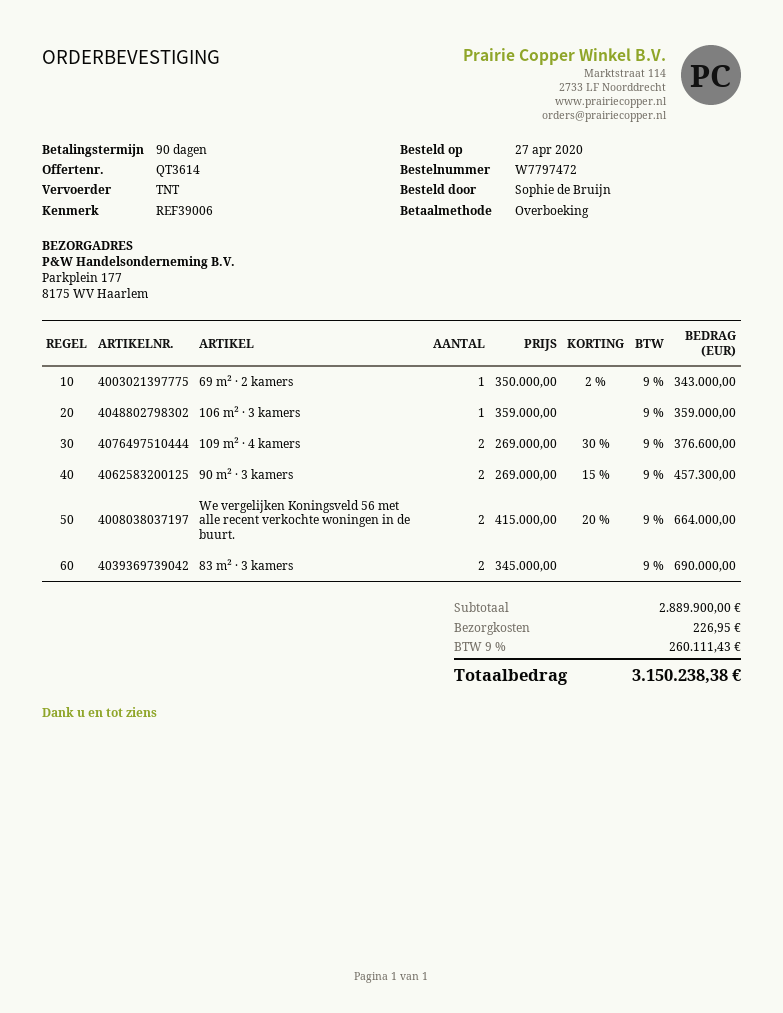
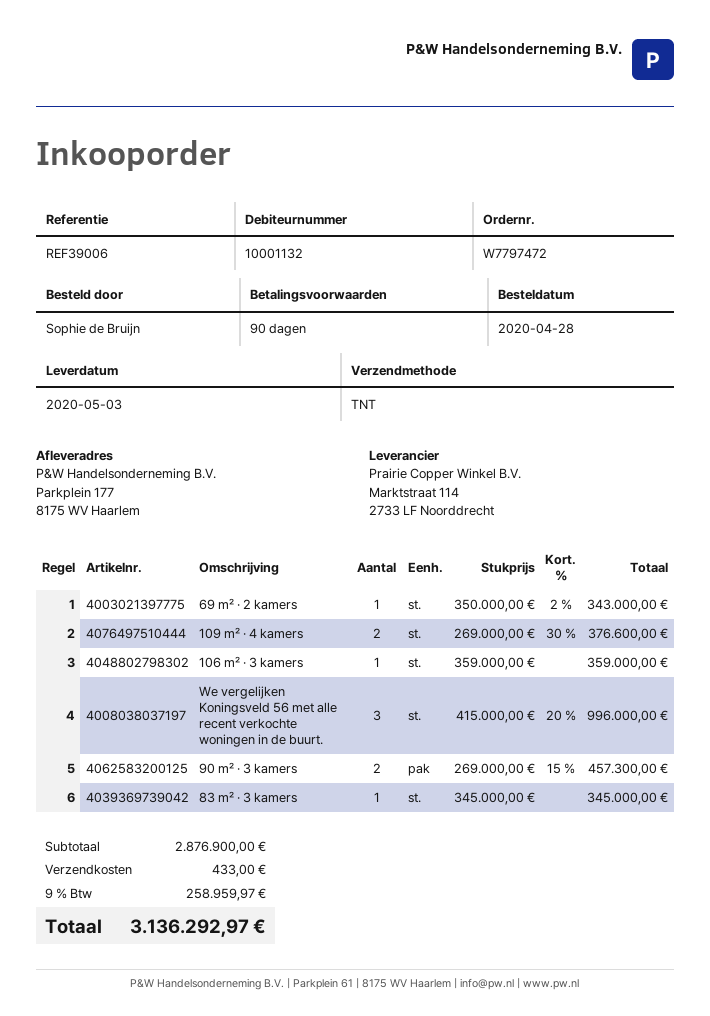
order date: 2020-04-27 -> 2020-04-28
We vergelijken Koningsveld 56 met alle recent verkochte woningen in de buurt.: 2 x 415000.00 - 20% = 664000.00 -> 3 x 415000.00 - 20% = 996000.00
83 m² · 3 kamers: 2 x 345000.00 = 690000.00 -> 1 x 345000.00 = 345000.00
subtotal: 2889900.00 -> 2876900.00
shipping: 226.95 -> 433.00
tax: 9% = 260111.43 -> 9% = 258959.97
total: 3150238.38 -> 3136292.97

